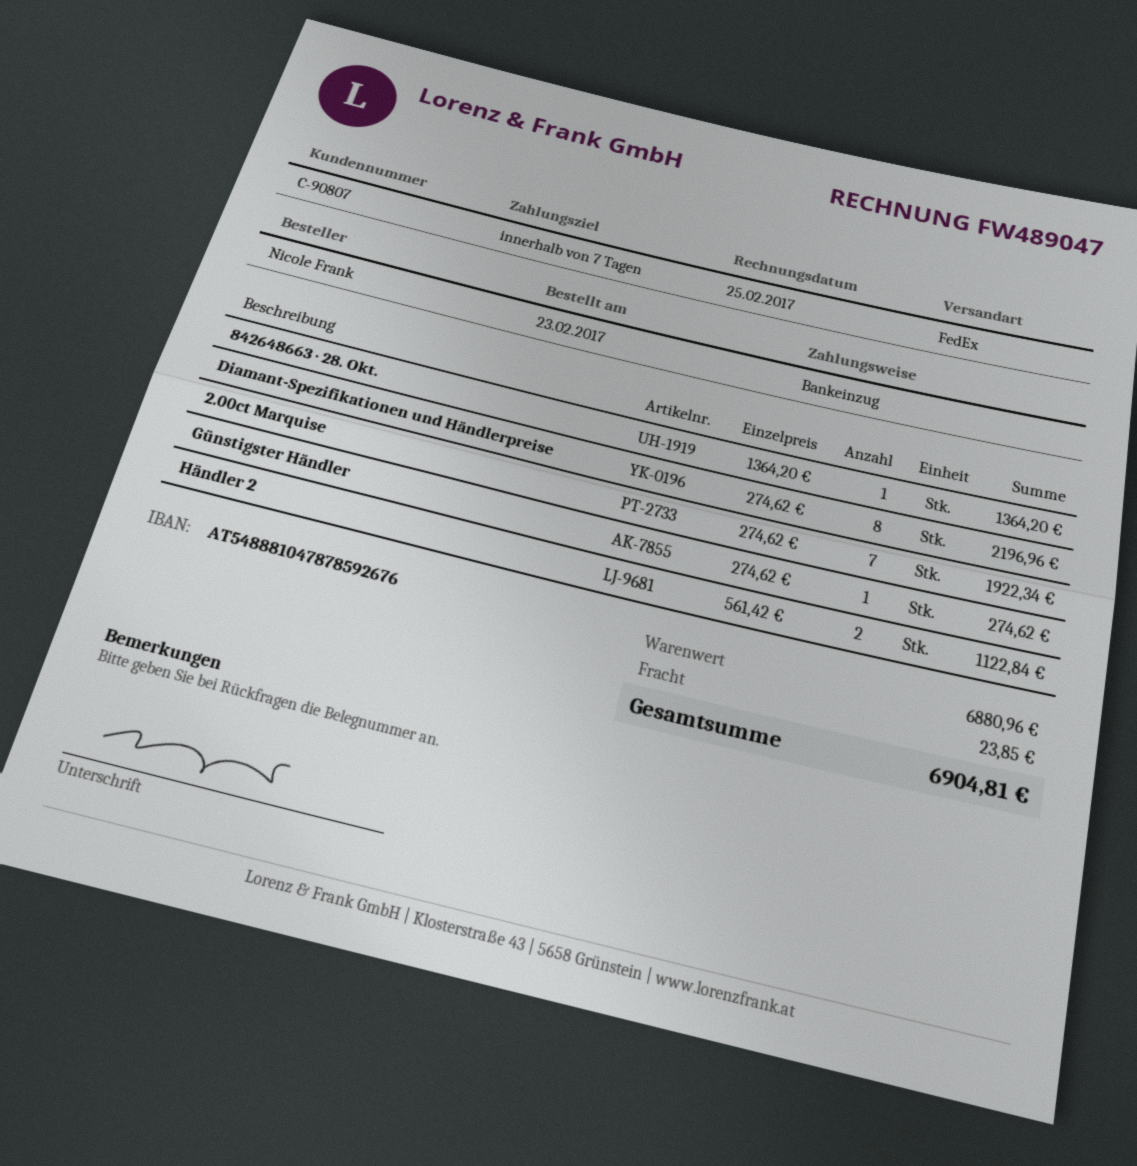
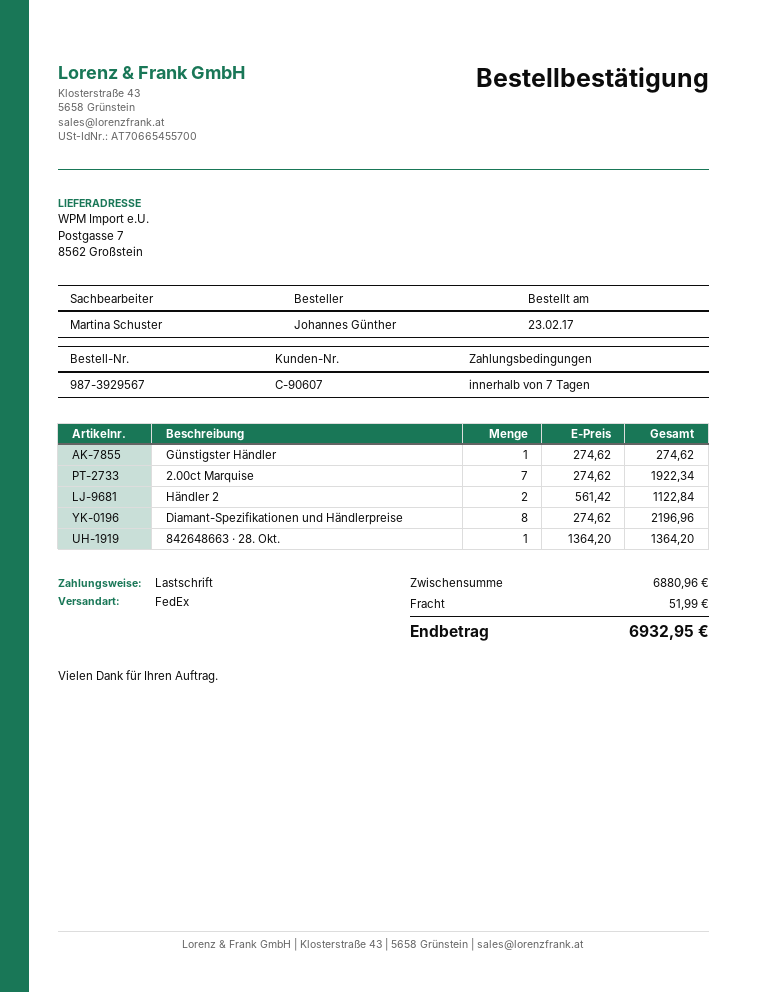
customer number: C-90807 -> C-90607
ordered by: Nicole Frank -> Johannes Günther
shipping: 23.85 -> 51.99
total: 6904.81 -> 6932.95

